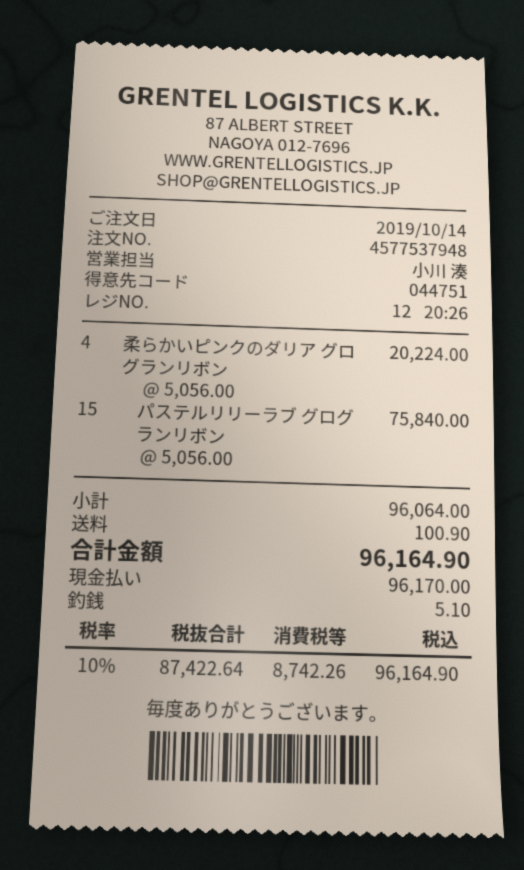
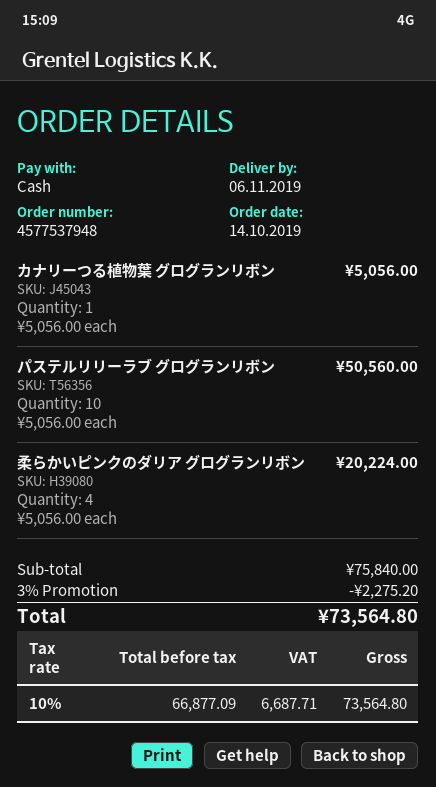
パステルリリーラブ グログランリボン: 15 x 5056.00 = 75840.00 -> 10 x 5056.00 = 50560.00
カナリーつる植物葉 グログランリボン: none -> 1 x 5056.00 = 5056.00
subtotal: 96064.00 -> 75840.00
discount: none -> 3% = 2275.20
shipping: 100.90 -> none
net: 87422.64 -> 66877.09
tax: 10% = 8742.26 -> 10% = 6687.71
total: 96164.90 -> 73564.80

